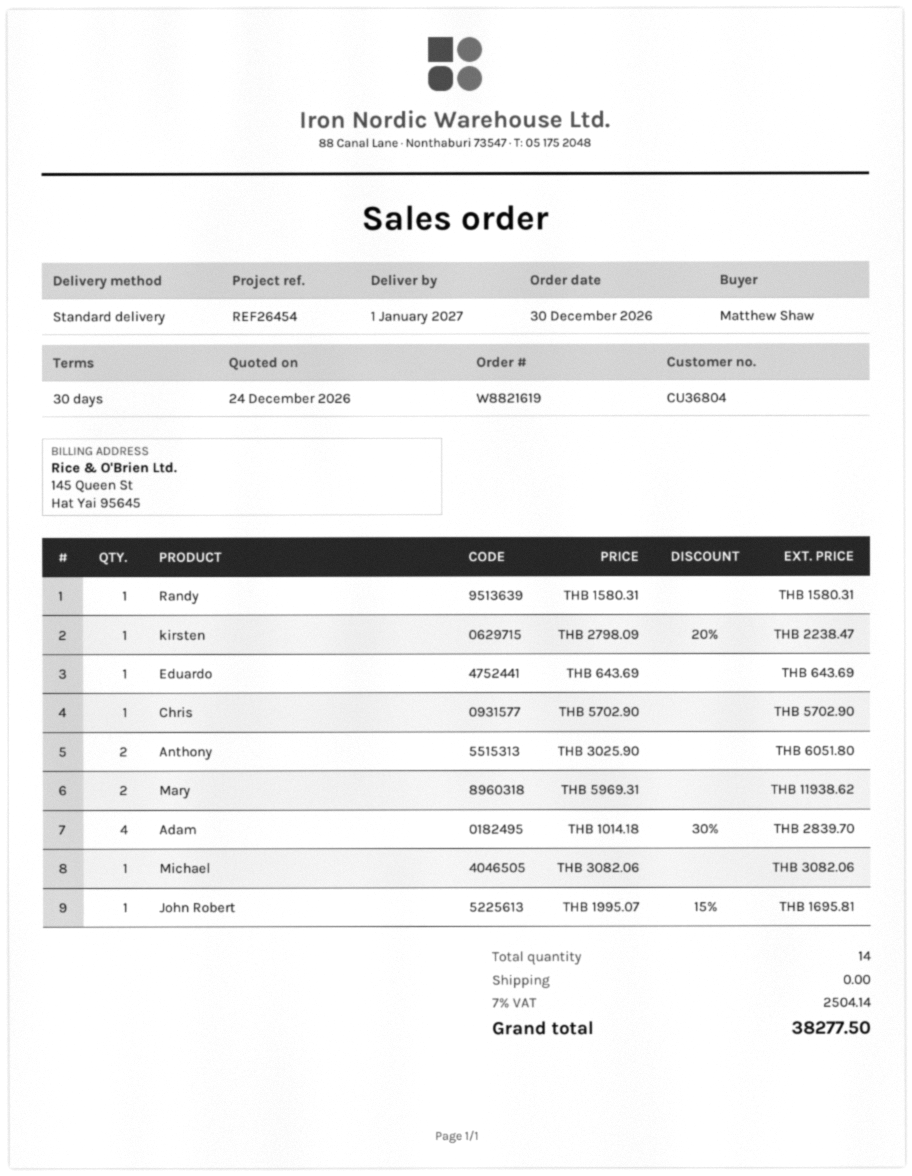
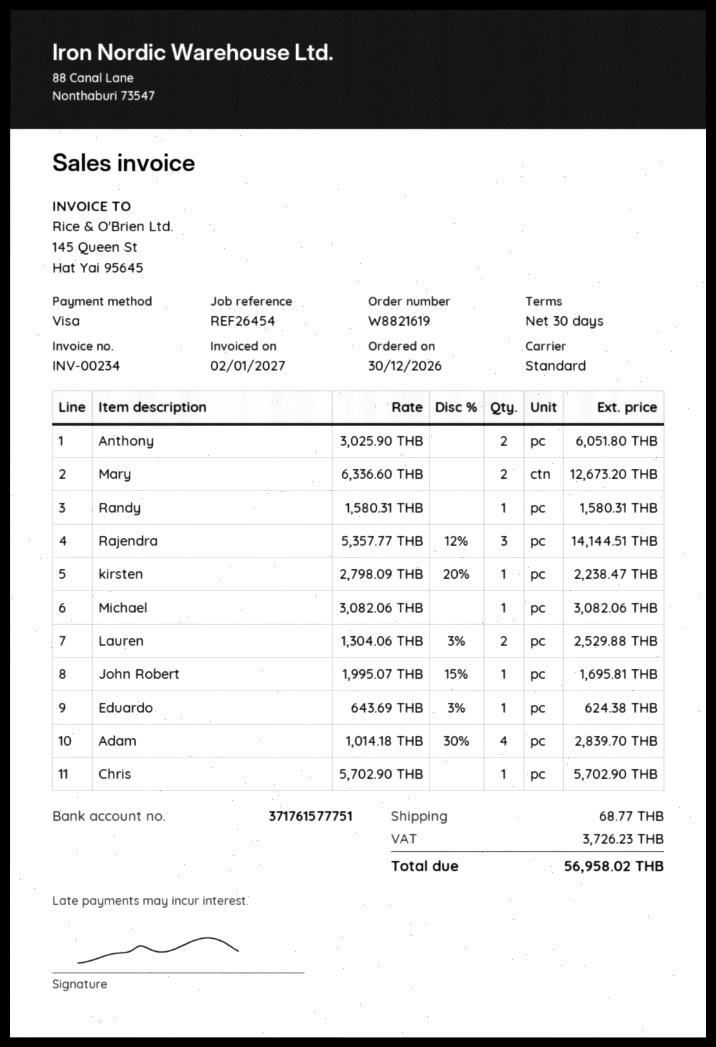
Eduardo: 1 x 643.69 = 643.69 -> 1 x 643.69 - 3% = 624.38
Mary: 2 x 5969.31 = 11938.62 -> 2 x 6336.60 = 12673.20
Rajendra: none -> 3 x 5357.77 - 12% = 14144.51
Lauren: none -> 2 x 1304.06 - 3% = 2529.88
shipping: 0.00 -> 68.77
tax: 2504.14 -> 3726.23
total: 38277.50 -> 56958.02

